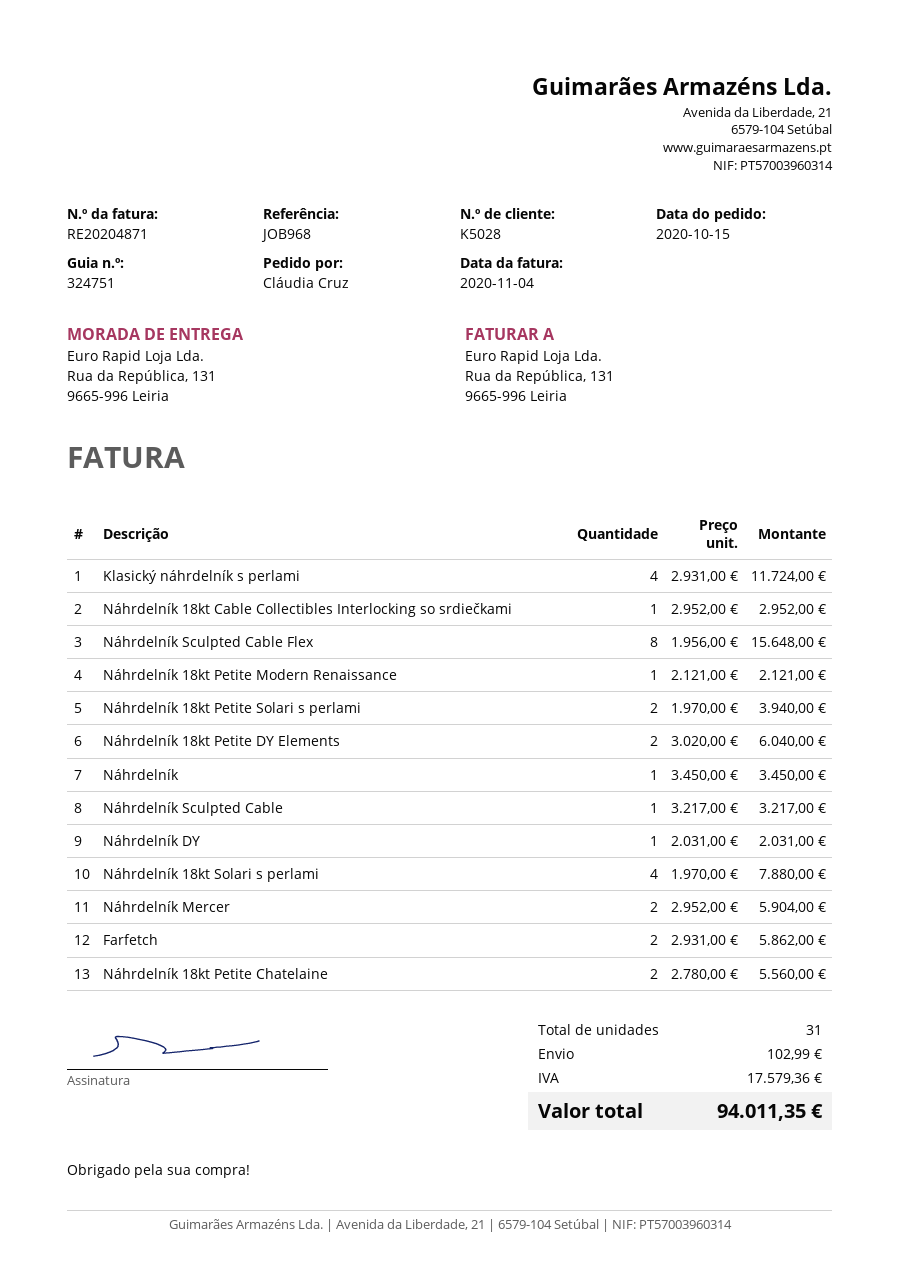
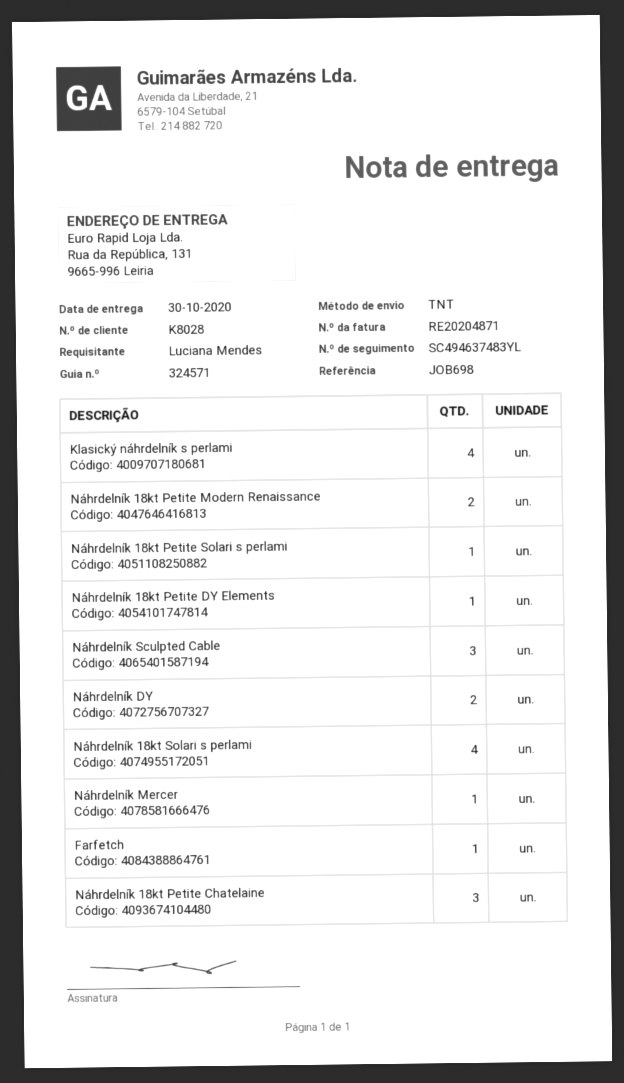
delivery note number: 324751 -> 324571
customer number: K5028 -> K8028
reference: JOB968 -> JOB698
ordered by: Cláudia Cruz -> Luciana Mendes
Náhrdelník 18kt Cable Collectibles Interlocking so srdiečkami: 1 -> none
Náhrdelník Sculpted Cable Flex: 8 -> none
Náhrdelník 18kt Petite Modern Renaissance: 1 -> 2
Náhrdelník 18kt Petite Solari s perlami: 2 -> 1
Náhrdelník 18kt Petite DY Elements: 2 -> 1
Náhrdelník: 1 -> none
Náhrdelník Sculpted Cable: 1 -> 3
Náhrdelník DY: 1 -> 2
Náhrdelník Mercer: 2 -> 1
Farfetch: 2 -> 1
Náhrdelník 18kt Petite Chatelaine: 2 -> 3

